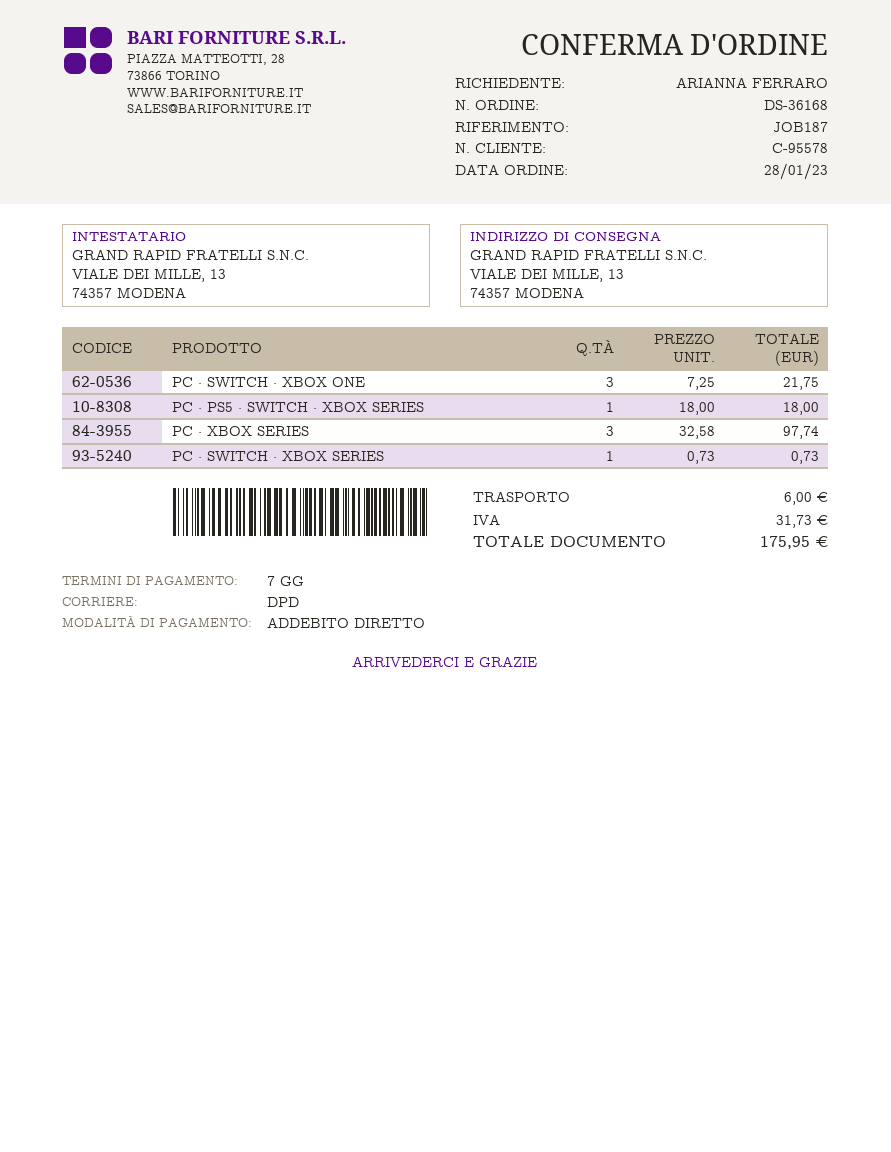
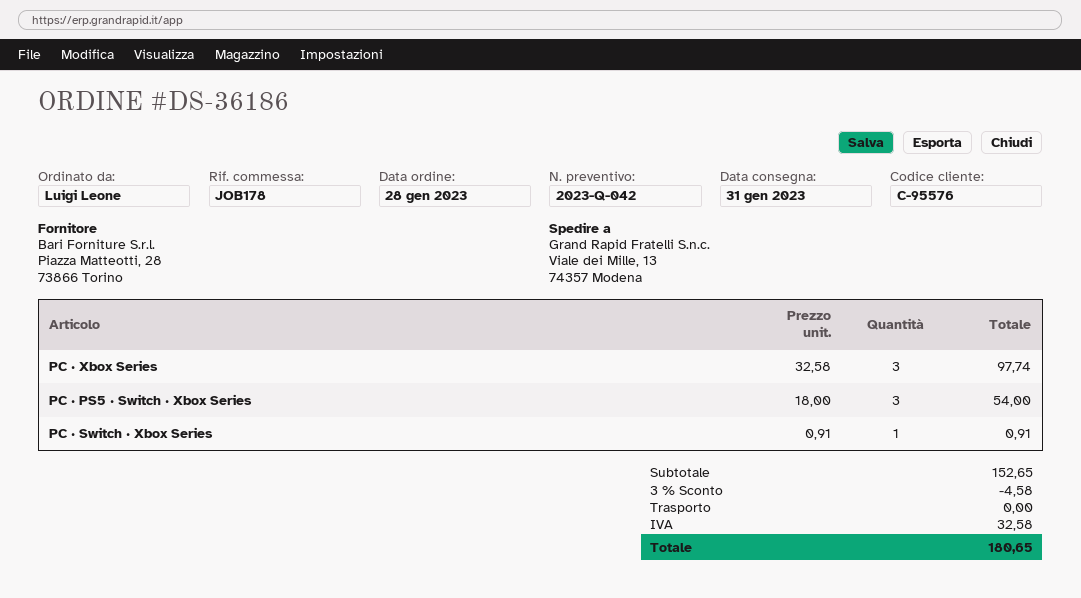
order number: DS-36168 -> DS-36186
customer number: C-95578 -> C-95576
reference: JOB187 -> JOB178
ordered by: ARIANNA FERRARO -> Luigi Leone
PC · SWITCH · XBOX ONE: 3 x 7.25 = 21.75 -> none
PC · PS5 · SWITCH · XBOX SERIES: 1 x 18.00 = 18.00 -> 3 x 18.00 = 54.00
PC · SWITCH · XBOX SERIES: 1 x 0.73 = 0.73 -> 1 x 0.91 = 0.91
discount: none -> 3% = 4.58
shipping: 6.00 -> 0.00
tax: 31.73 -> 32.58
total: 175.95 -> 180.65

